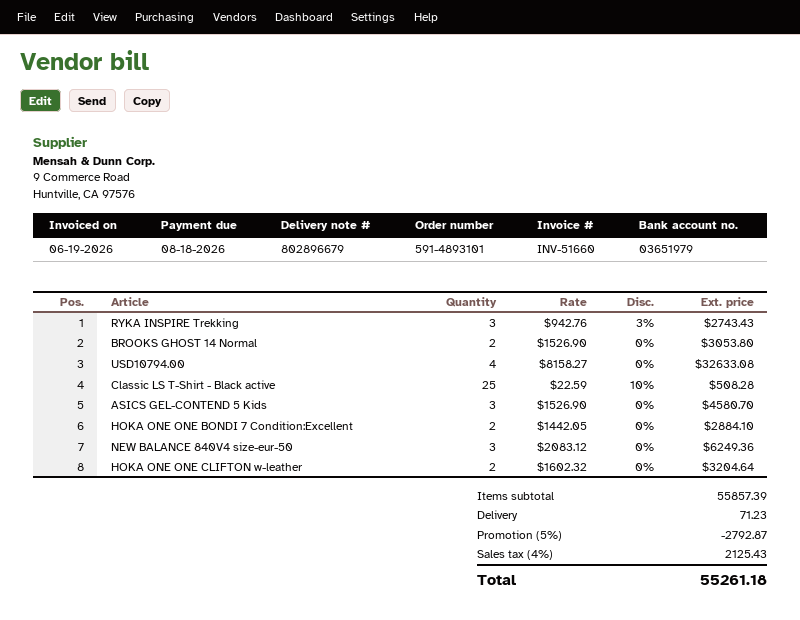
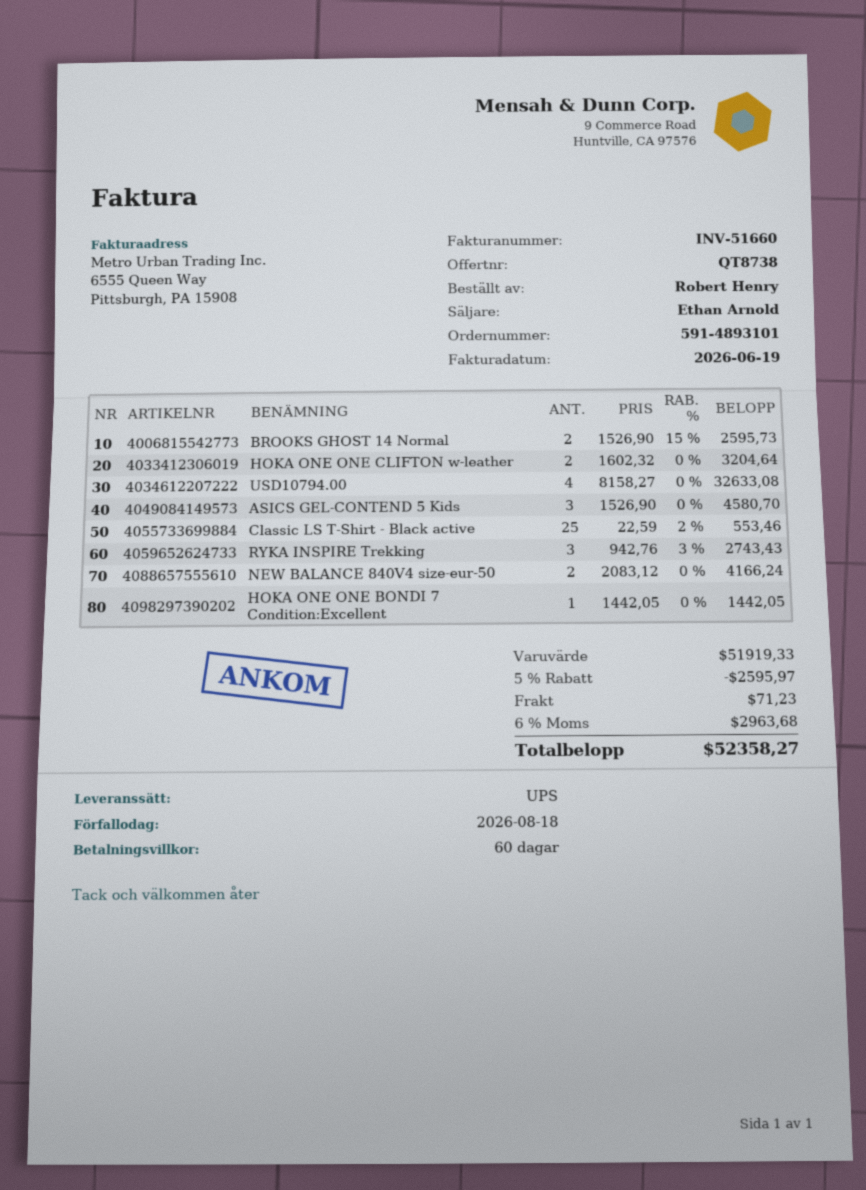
BROOKS GHOST 14 Normal: 2 x 1526.90 = 3053.80 -> 2 x 1526.90 - 15% = 2595.73
Classic LS T-Shirt - Black active: 25 x 22.59 - 10% = 508.28 -> 25 x 22.59 - 2% = 553.46
HOKA ONE ONE BONDI 7 Condition:Excellent: 2 x 1442.05 = 2884.10 -> 1 x 1442.05 = 1442.05
NEW BALANCE 840V4 size-eur-50: 3 x 2083.12 = 6249.36 -> 2 x 2083.12 = 4166.24
subtotal: 55857.39 -> 51919.33
discount: 5% = 2792.87 -> 5% = 2595.97
tax: 4% = 2125.43 -> 6% = 2963.68
total: 55261.18 -> 52358.27

